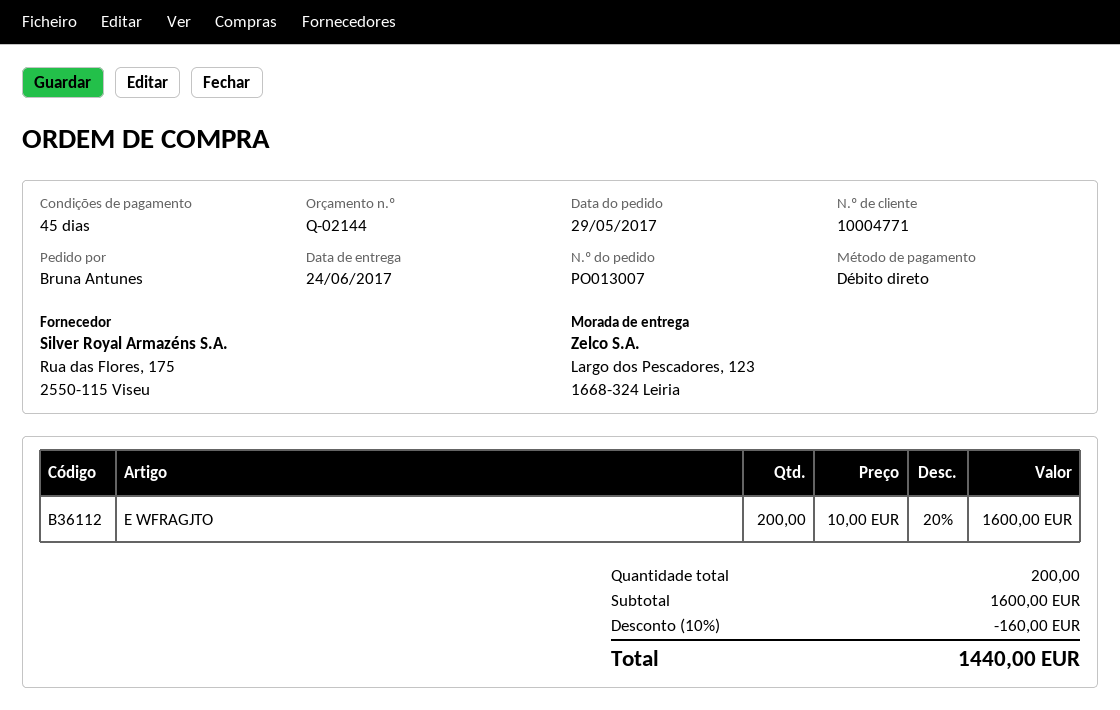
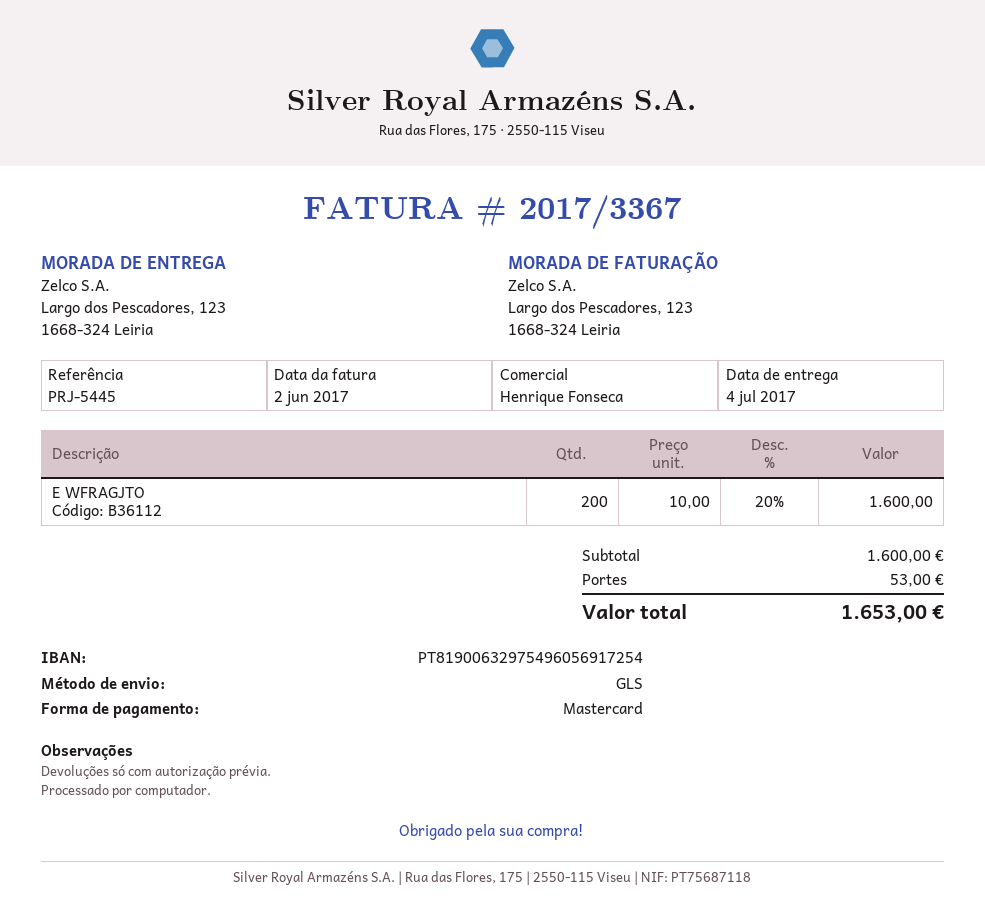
delivery date: 2017-06-24 -> 2017-07-04
payment method: direct debit -> Mastercard
discount: 10% = 160.00 -> none
shipping: none -> 53.00
total: 1440.00 -> 1653.00

